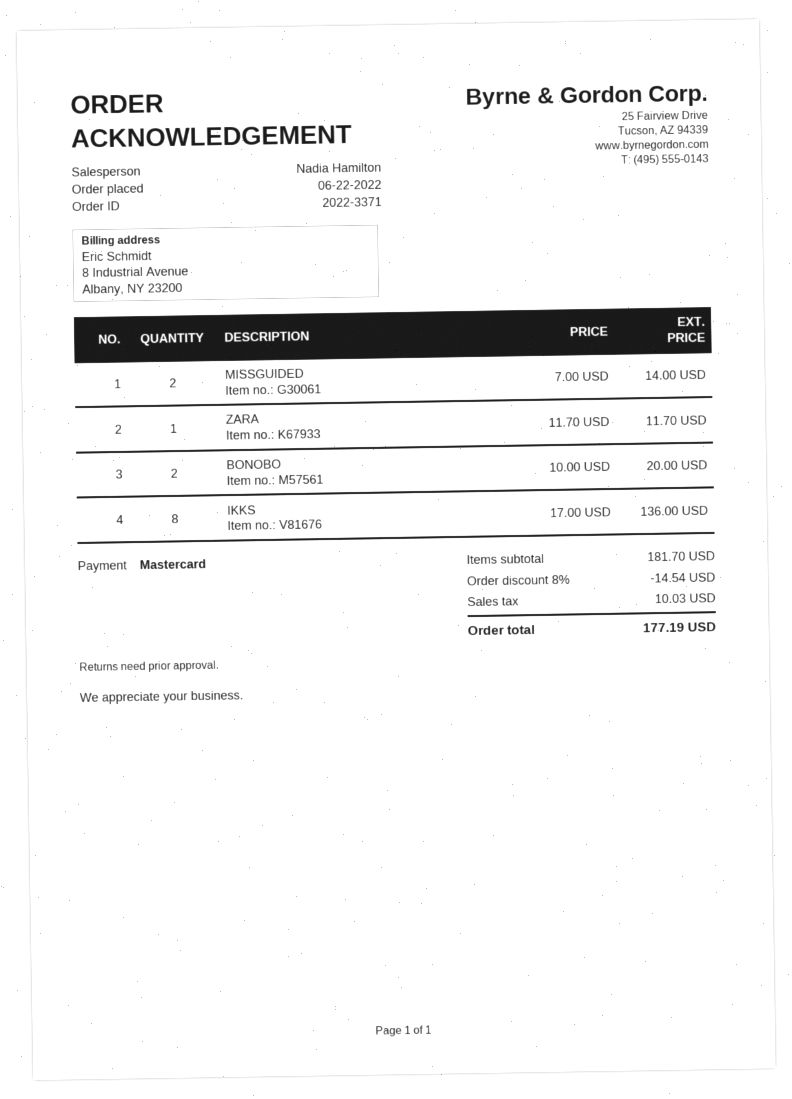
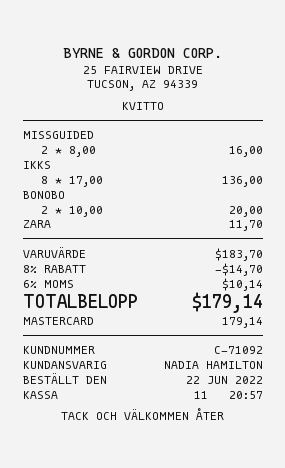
MISSGUIDED: 2 x 7.00 = 14.00 -> 2 x 8.00 = 16.00
subtotal: 181.70 -> 183.70
discount: 8% = 14.54 -> 8% = 14.70
tax: 10.03 -> 10.14
total: 177.19 -> 179.14

